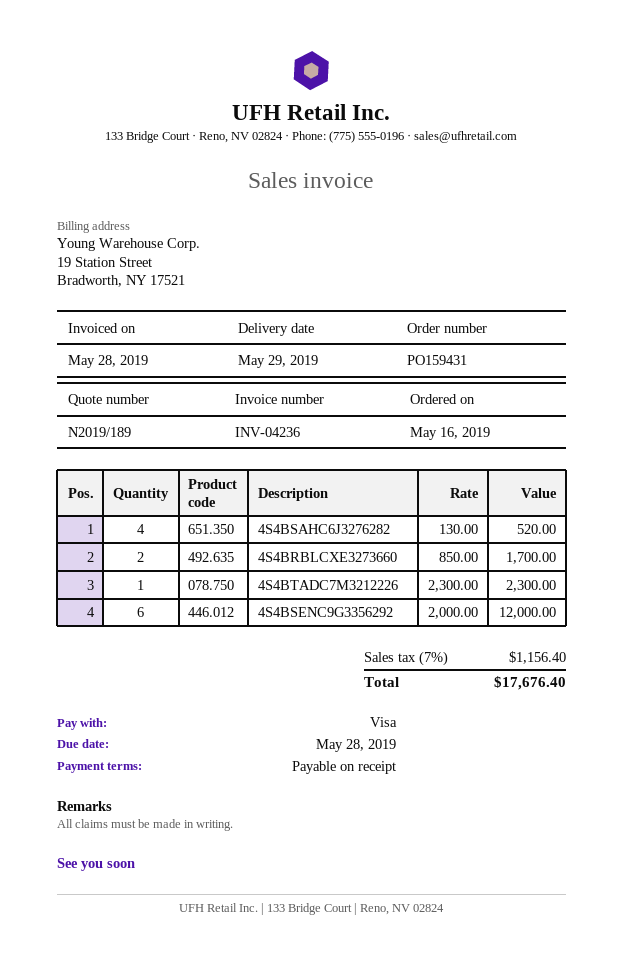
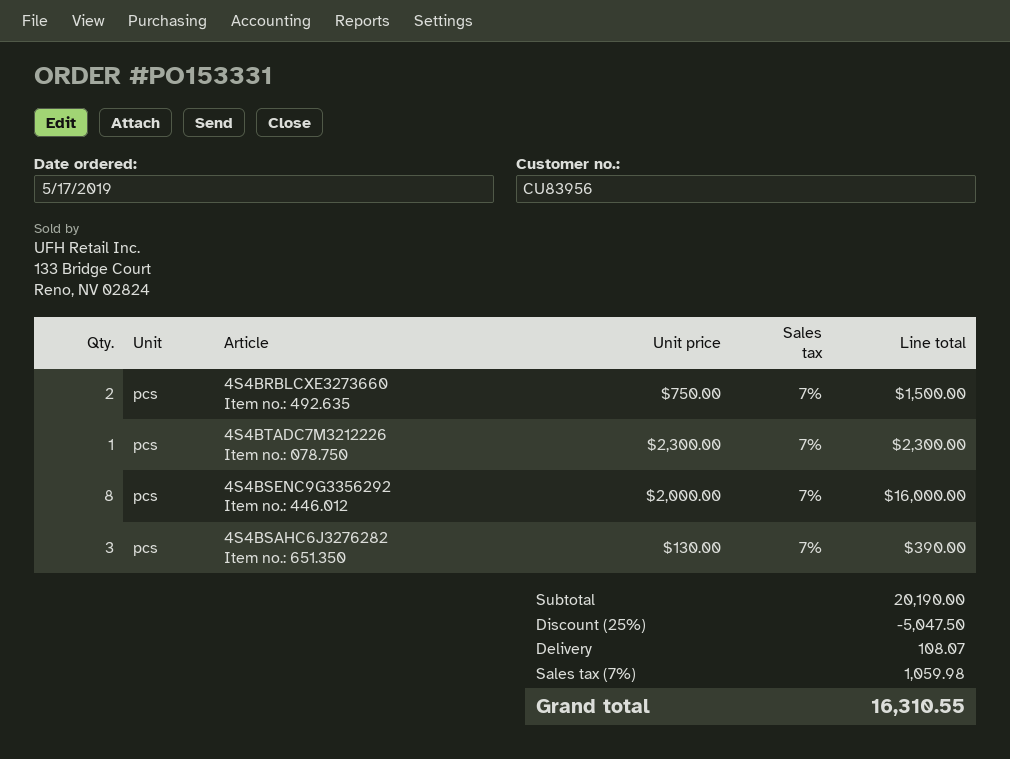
order number: PO159431 -> PO153331
order date: 2019-05-16 -> 2019-05-17
4S4BSAHC6J3276282: 4 x 130.00 = 520.00 -> 3 x 130.00 = 390.00
4S4BRBLCXE3273660: 2 x 850.00 = 1700.00 -> 2 x 750.00 = 1500.00
4S4BSENC9G3356292: 6 x 2000.00 = 12000.00 -> 8 x 2000.00 = 16000.00
discount: none -> 25% = 5047.50
shipping: none -> 108.07
tax: 7% = 1156.40 -> 7% = 1059.98
total: 17676.40 -> 16310.55

